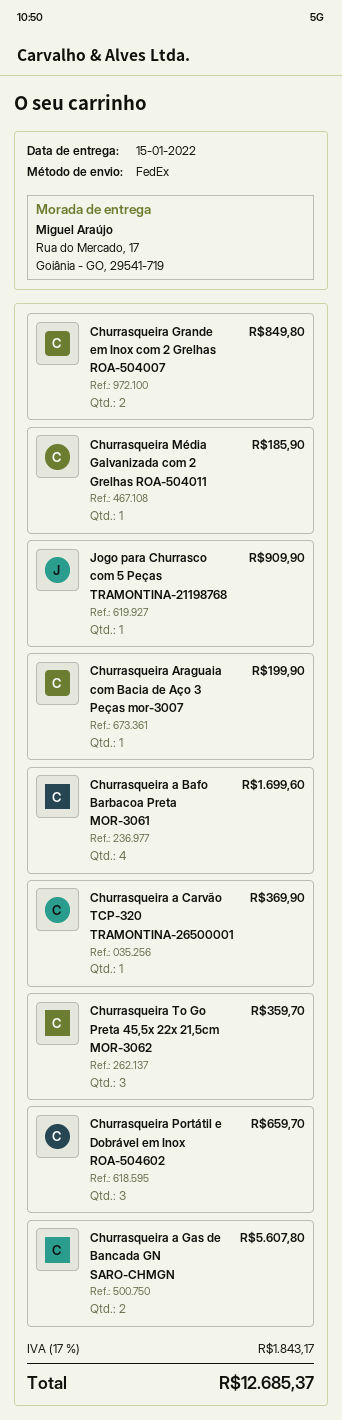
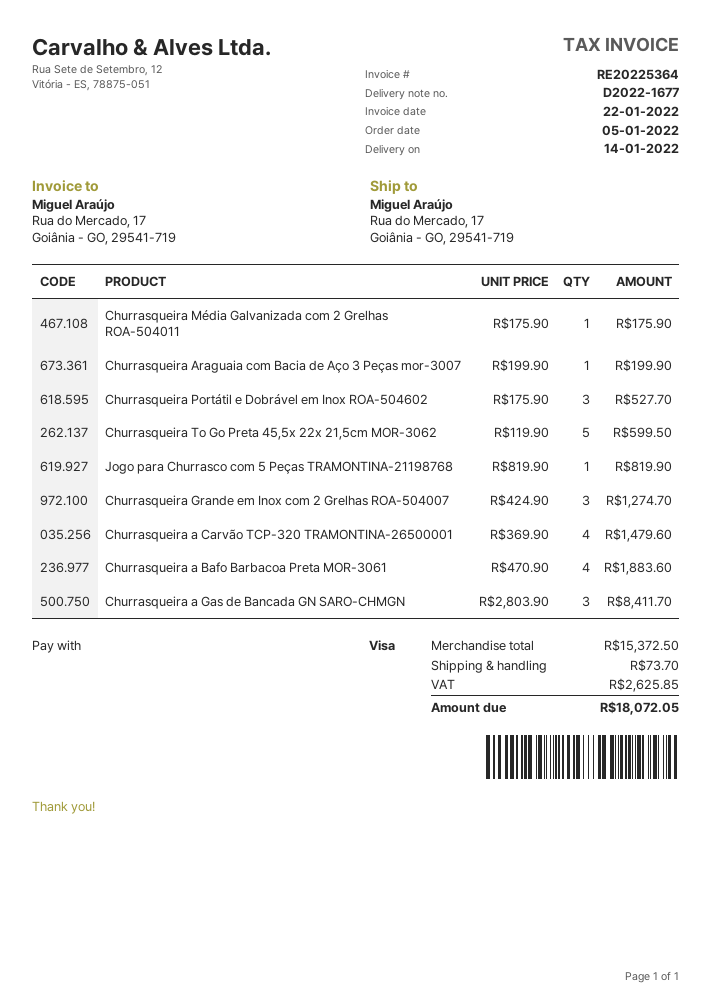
delivery date: 2022-01-15 -> 2022-01-14
Churrasqueira Grande em Inox com 2 Grelhas ROA-504007: 2 for 849.80 -> 3 for 1274.70
Churrasqueira Média Galvanizada com 2 Grelhas ROA-504011: 1 for 185.90 -> 1 for 175.90
Jogo para Churrasco com 5 Peças TRAMONTINA-21198768: 1 for 909.90 -> 1 for 819.90
Churrasqueira a Bafo Barbacoa Preta MOR-3061: 4 for 1699.60 -> 4 for 1883.60
Churrasqueira a Carvão TCP-320 TRAMONTINA-26500001: 1 for 369.90 -> 4 for 1479.60
Churrasqueira To Go Preta 45,5x 22x 21,5cm MOR-3062: 3 for 359.70 -> 5 for 599.50
Churrasqueira Portátil e Dobrável em Inox ROA-504602: 3 for 659.70 -> 3 for 527.70
Churrasqueira a Gas de Bancada GN SARO-CHMGN: 2 for 5607.80 -> 3 for 8411.70
shipping: none -> 73.70
tax: 1843.17 -> 2625.85
total: 12685.37 -> 18072.05

